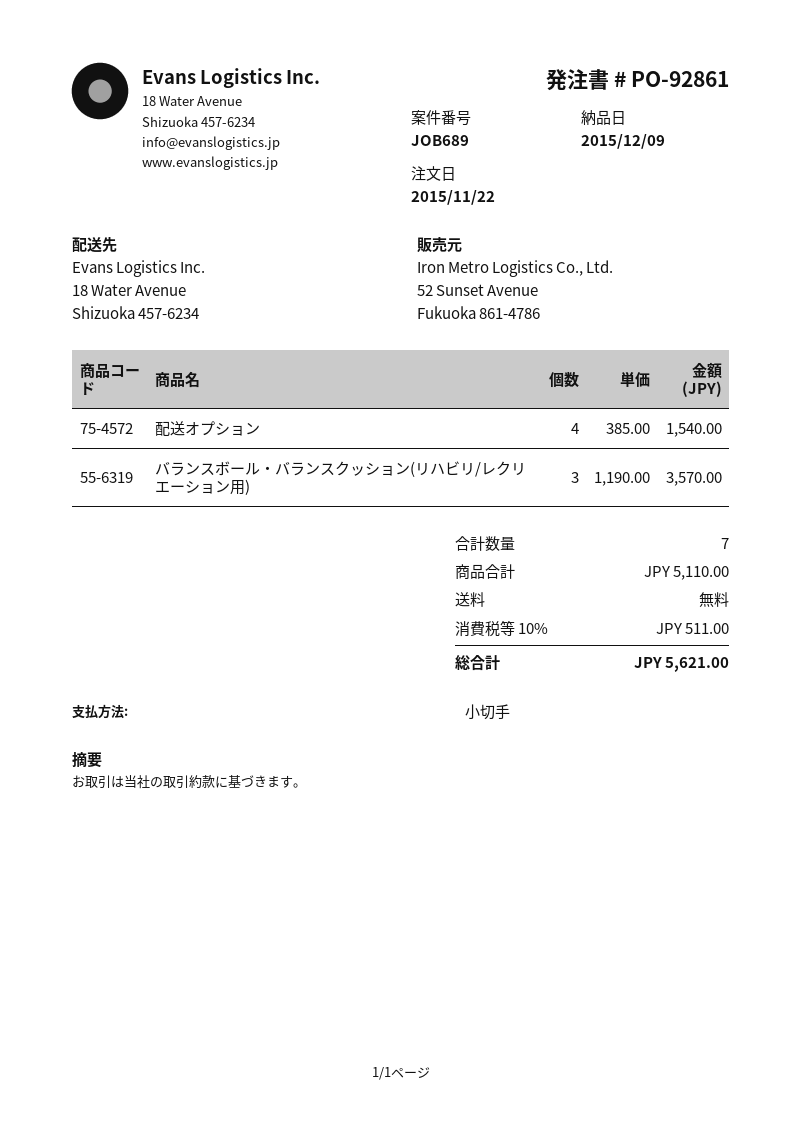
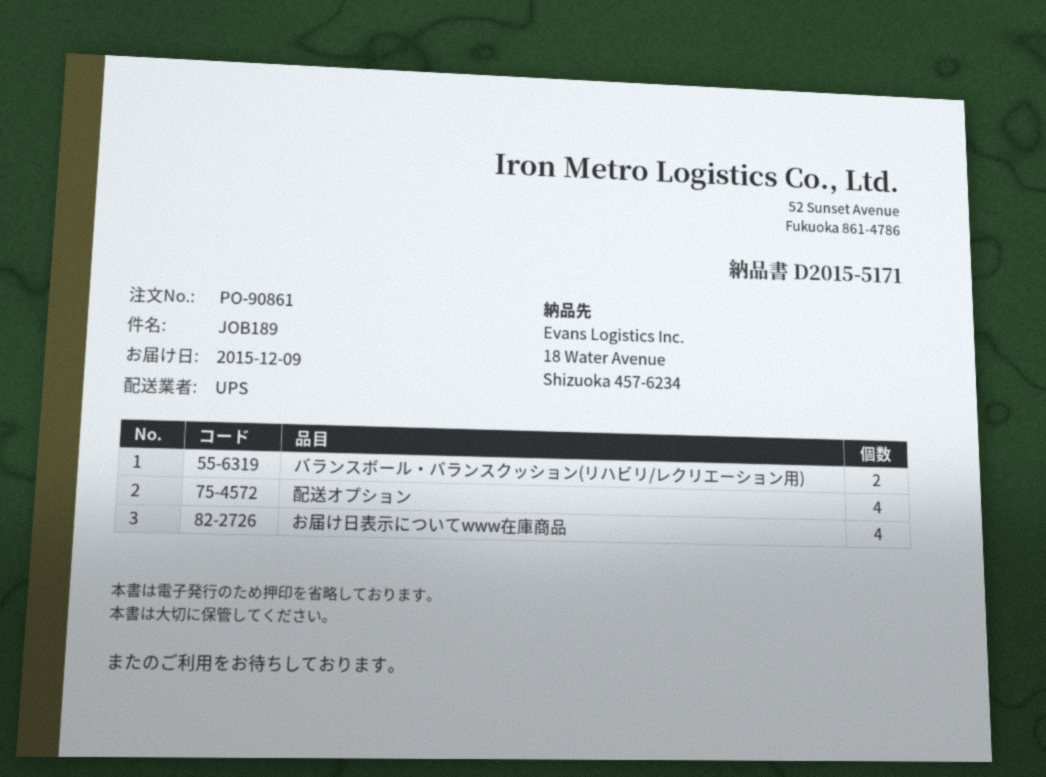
order number: PO-92861 -> PO-90861
reference: JOB689 -> JOB189
バランスボール・バランスクッション(リハビリ/レクリエーション用): 3 -> 2
お届け日表示についてwww在庫商品: none -> 4

